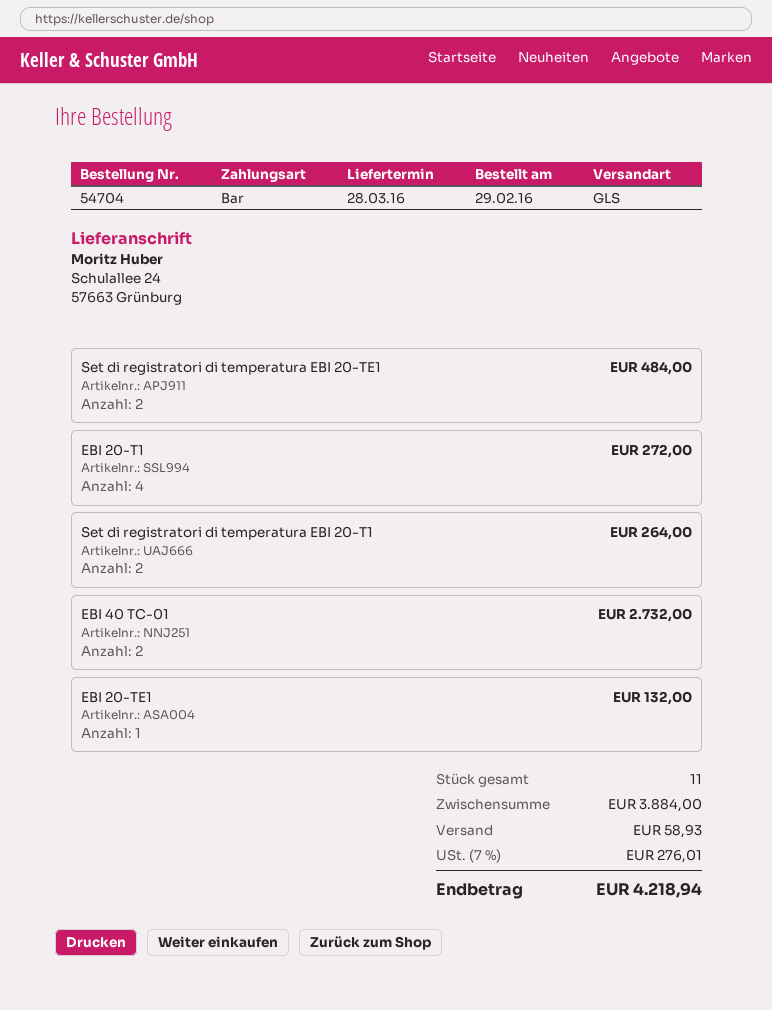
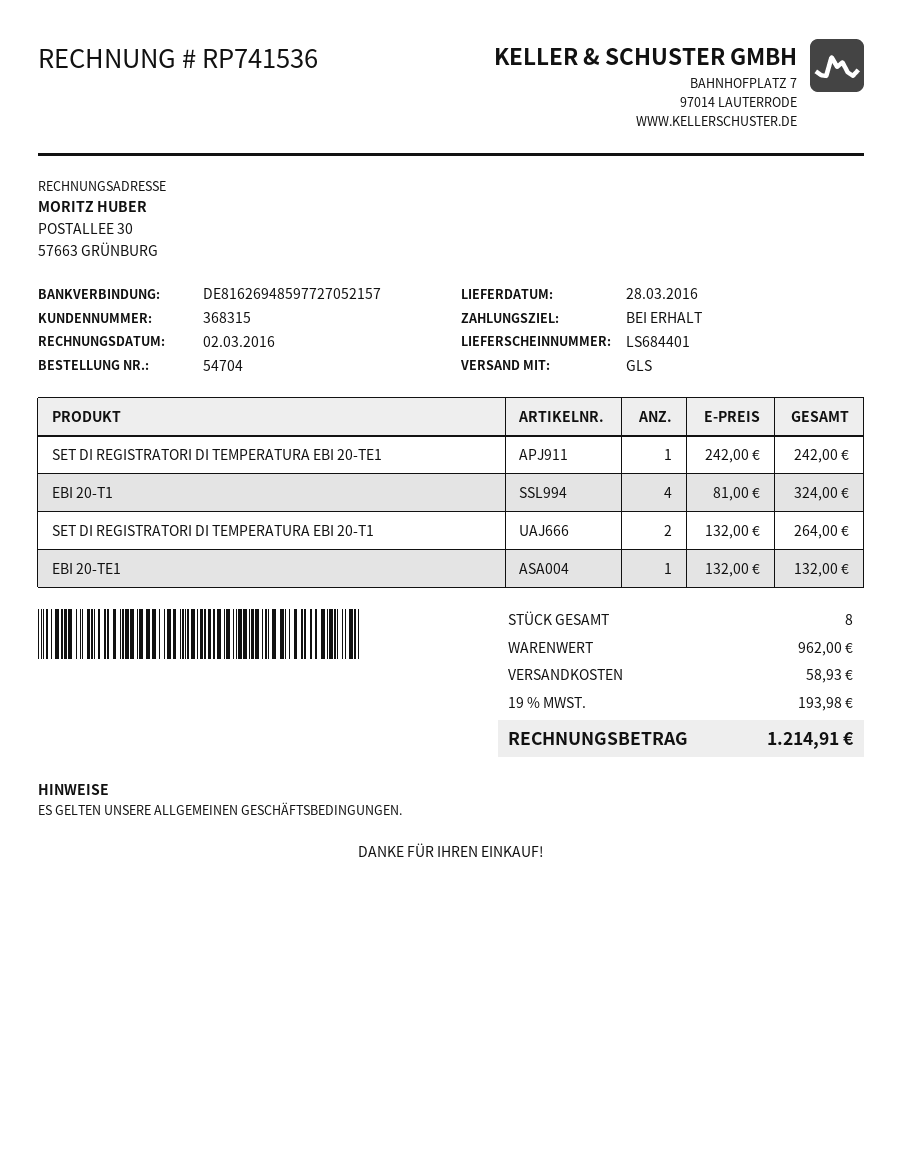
Set di registratori di temperatura EBI 20-TE1: 2 for 484.00 -> 1 for 242.00
EBI 20-T1: 4 for 272.00 -> 4 for 324.00
EBI 40 TC-01: 2 for 2732.00 -> none
total quantity: 11 -> 8
subtotal: 3884.00 -> 962.00
tax: 7% = 276.01 -> 19% = 193.98
total: 4218.94 -> 1214.91

